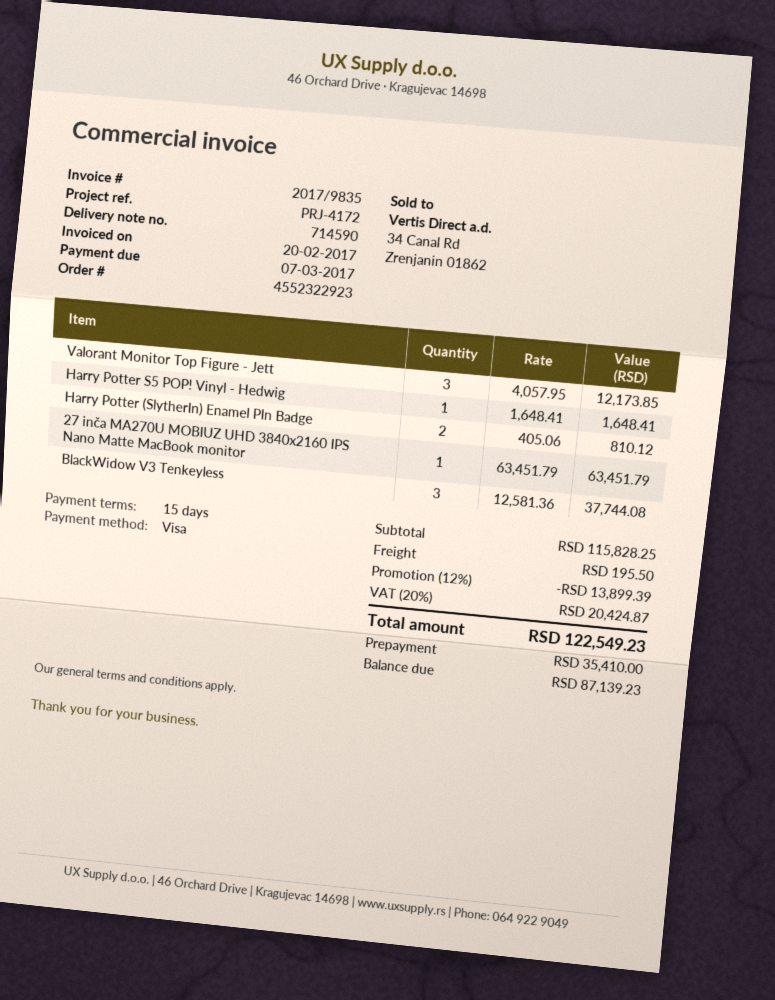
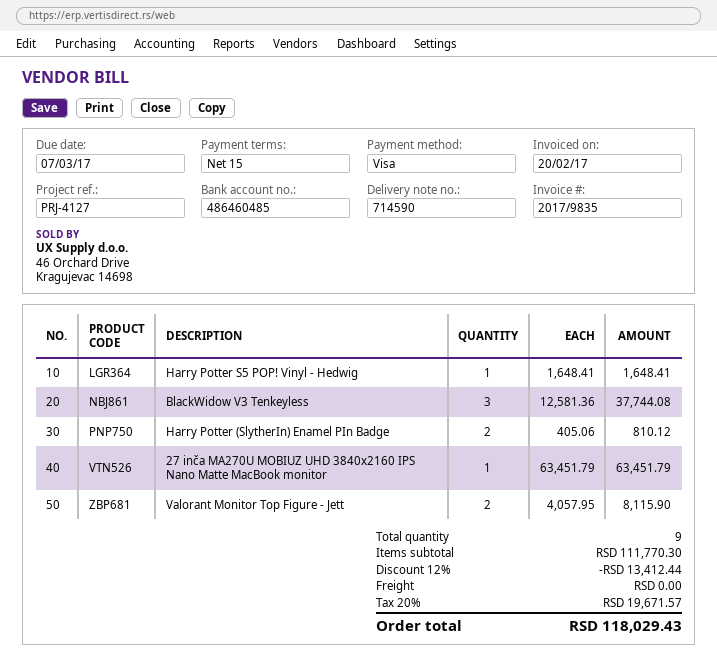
reference: PRJ-4172 -> PRJ-4127
Valorant Monitor Top Figure - Jett: 3 x 4057.95 = 12173.85 -> 2 x 4057.95 = 8115.90
subtotal: 115828.25 -> 111770.30
discount: 12% = 13899.39 -> 12% = 13412.44
shipping: 195.50 -> 0.00
tax: 20% = 20424.87 -> 20% = 19671.57
total: 122549.23 -> 118029.43

